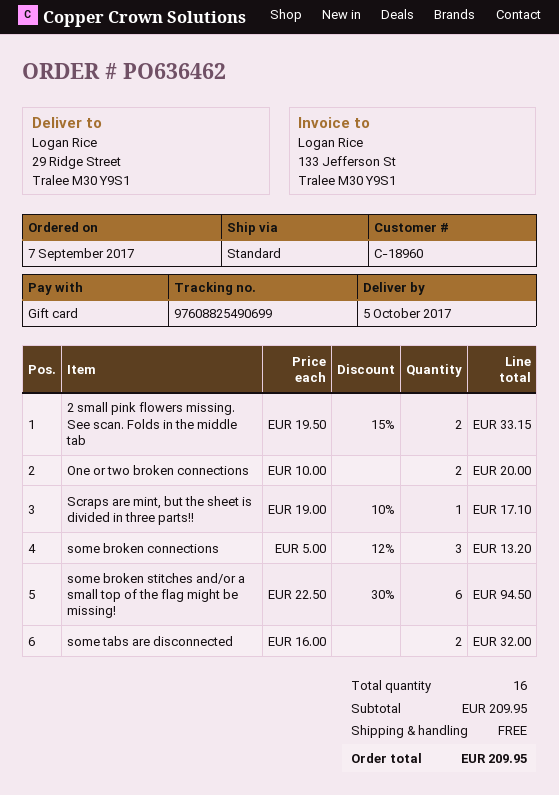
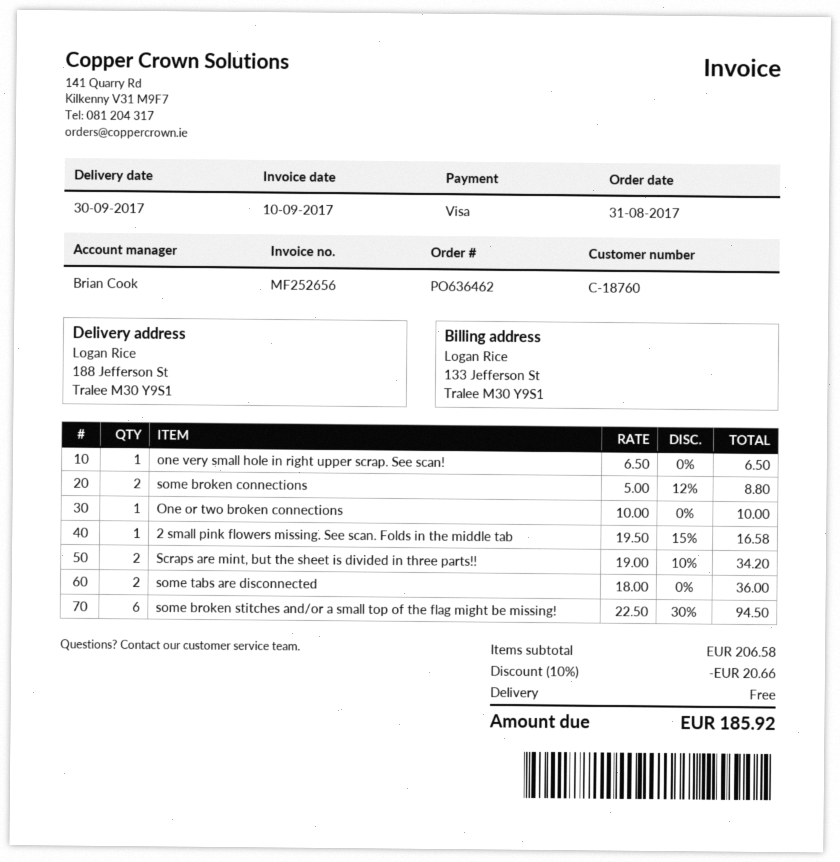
order date: 2017-09-07 -> 2017-08-31
delivery date: 2017-10-05 -> 2017-09-30
customer number: C-18960 -> C-18760
payment method: gift card -> Visa
ship to: 29 Ridge Street, Tralee M30 Y9S1 -> 188 Jefferson St, Tralee M30 Y9S1
2 small pink flowers missing. See scan. Folds in the middle tab: 2 x 19.50 - 15% = 33.15 -> 1 x 19.50 - 15% = 16.58
One or two broken connections: 2 x 10.00 = 20.00 -> 1 x 10.00 = 10.00
Scraps are mint, but the sheet is divided in three parts!!: 1 x 19.00 - 10% = 17.10 -> 2 x 19.00 - 10% = 34.20
some broken connections: 3 x 5.00 - 12% = 13.20 -> 2 x 5.00 - 12% = 8.80
some tabs are disconnected: 2 x 16.00 = 32.00 -> 2 x 18.00 = 36.00
one very small hole in right upper scrap. See scan!: none -> 1 x 6.50 = 6.50
subtotal: 209.95 -> 206.58
discount: none -> 10% = 20.66
total: 209.95 -> 185.92

